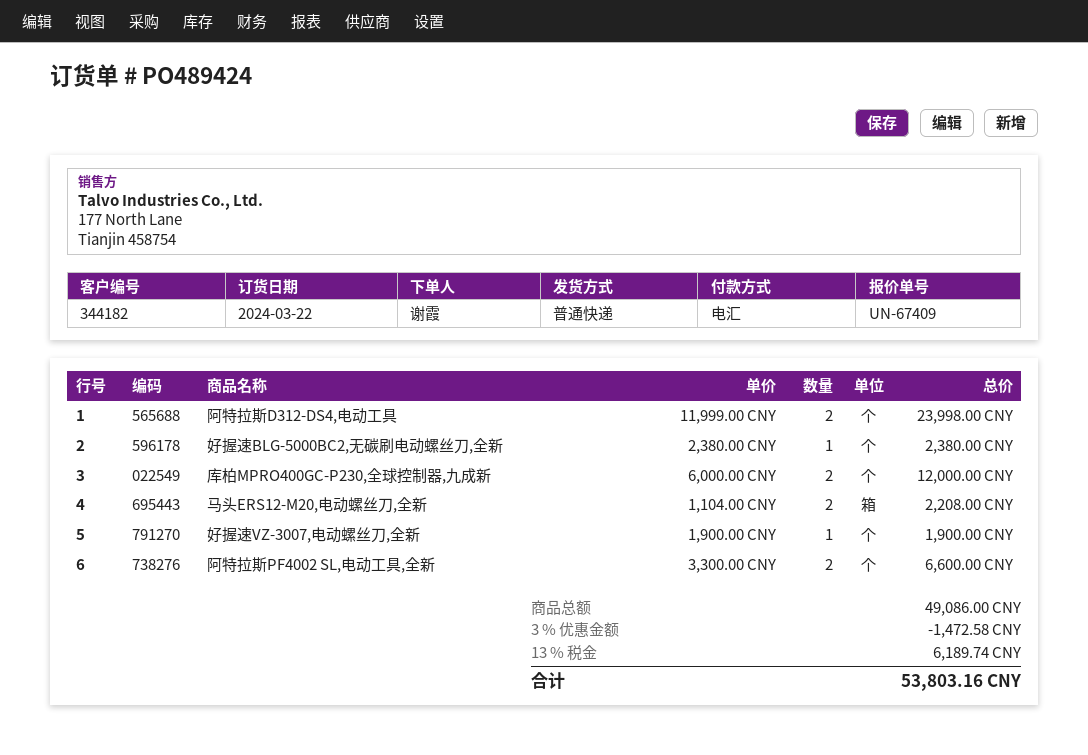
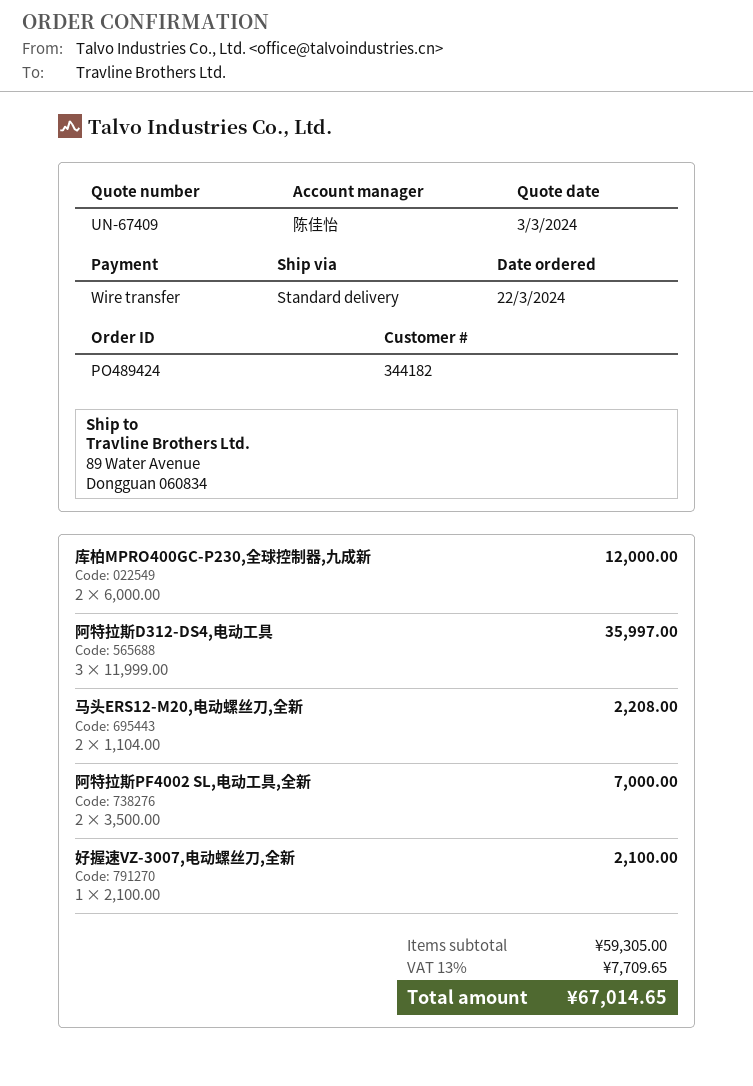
阿特拉斯D312-DS4,电动工具: 2 x 11999.00 = 23998.00 -> 3 x 11999.00 = 35997.00
好握速BLG-5000BC2,无碳刷电动螺丝刀,全新: 1 x 2380.00 = 2380.00 -> none
好握速VZ-3007,电动螺丝刀,全新: 1 x 1900.00 = 1900.00 -> 1 x 2100.00 = 2100.00
阿特拉斯PF4002 SL,电动工具,全新: 2 x 3300.00 = 6600.00 -> 2 x 3500.00 = 7000.00
subtotal: 49086.00 -> 59305.00
discount: 3% = 1472.58 -> none
tax: 13% = 6189.74 -> 13% = 7709.65
total: 53803.16 -> 67014.65

